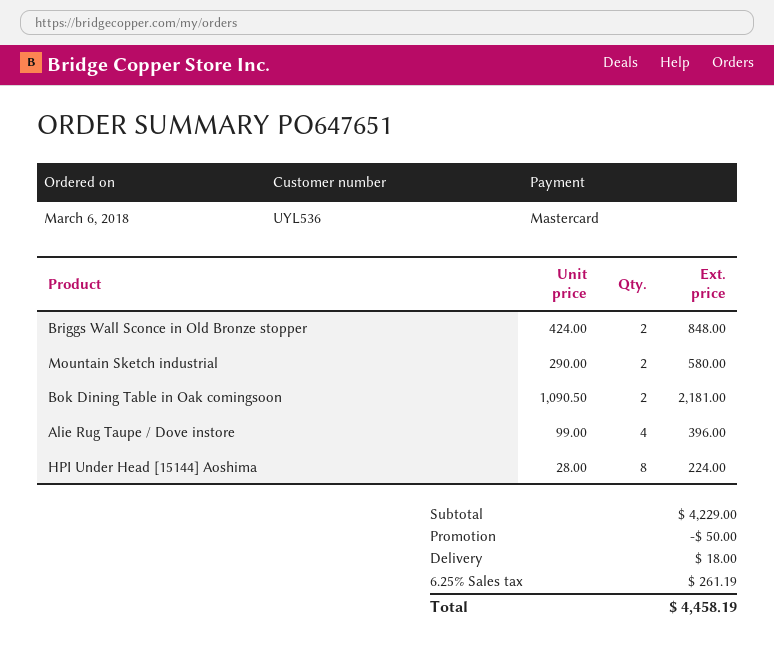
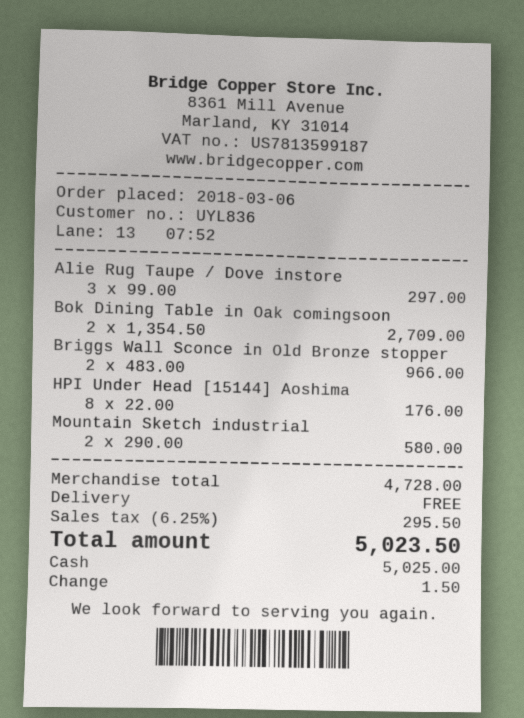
customer number: UYL536 -> UYL836
payment method: Mastercard -> cash
Briggs Wall Sconce in Old Bronze stopper: 2 x 424.00 = 848.00 -> 2 x 483.00 = 966.00
Bok Dining Table in Oak comingsoon: 2 x 1090.50 = 2181.00 -> 2 x 1354.50 = 2709.00
Alie Rug Taupe / Dove instore: 4 x 99.00 = 396.00 -> 3 x 99.00 = 297.00
HPI Under Head [15144] Aoshima: 8 x 28.00 = 224.00 -> 8 x 22.00 = 176.00
subtotal: 4229.00 -> 4728.00
discount: 50.00 -> none
shipping: 18.00 -> 0.00
tax: 6.25% = 261.19 -> 6.25% = 295.50
total: 4458.19 -> 5023.50

